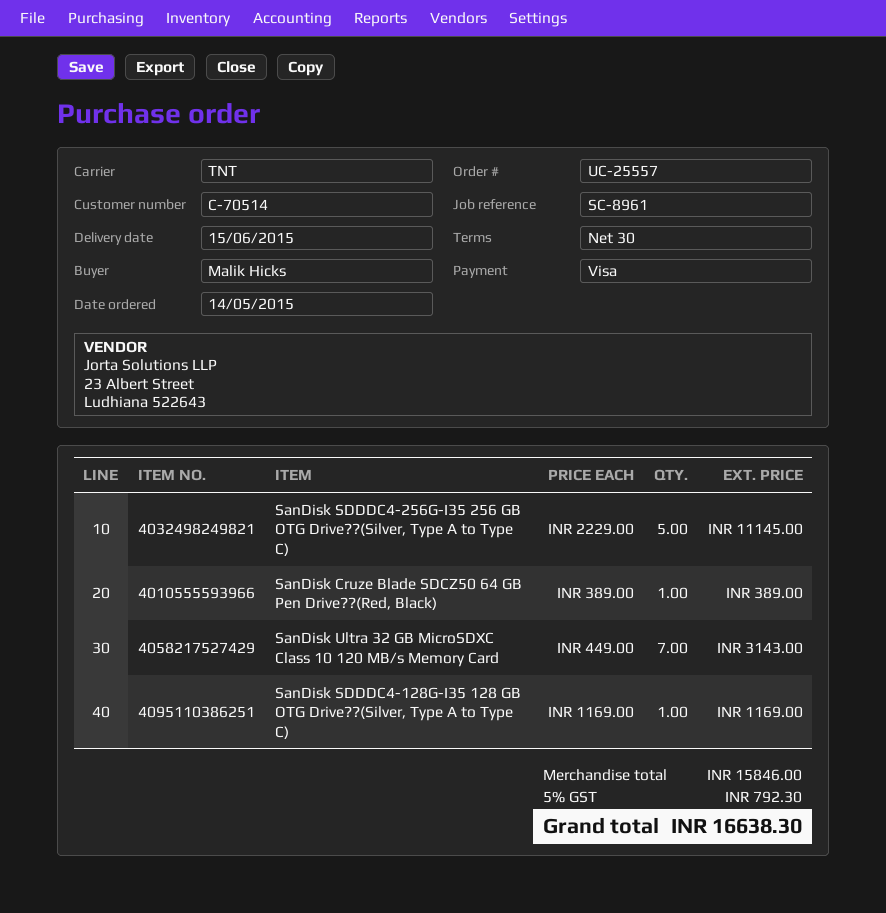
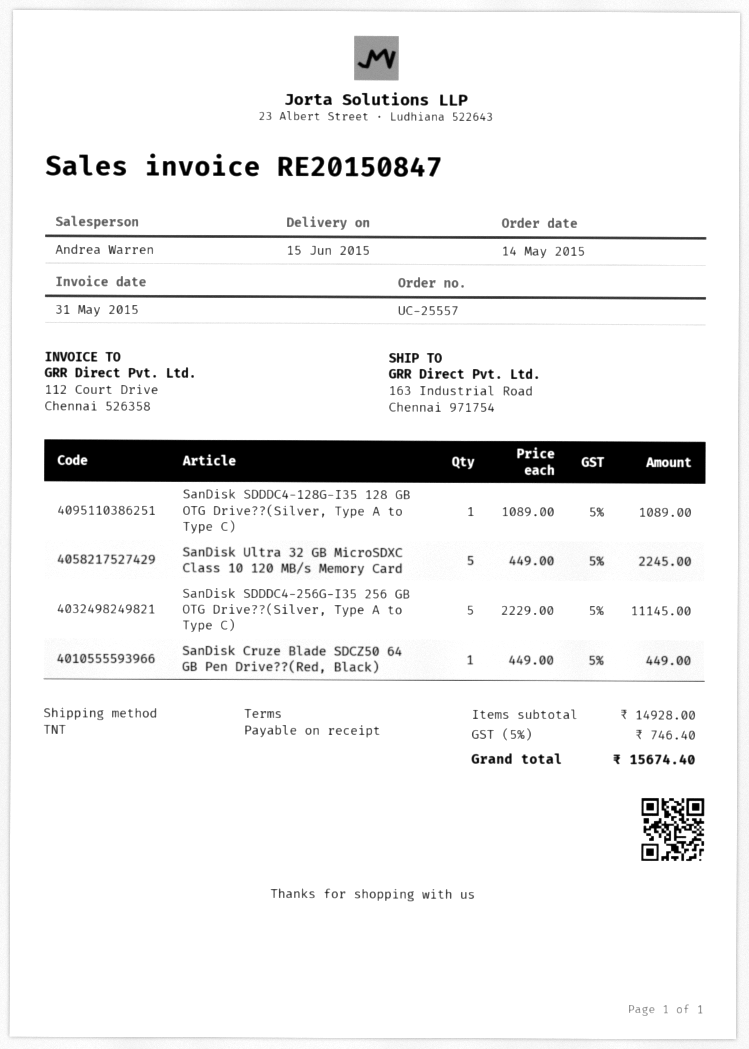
payment terms: 30 days -> on receipt
SanDisk Cruze Blade SDCZ50 64 GB Pen Drive??(Red, Black): 1 x 389.00 = 389.00 -> 1 x 449.00 = 449.00
SanDisk Ultra 32 GB MicroSDXC Class 10 120 MB/s Memory Card: 7 x 449.00 = 3143.00 -> 5 x 449.00 = 2245.00
SanDisk SDDDC4-128G-I35 128 GB OTG Drive??(Silver, Type A to Type C): 1 x 1169.00 = 1169.00 -> 1 x 1089.00 = 1089.00
subtotal: 15846.00 -> 14928.00
tax: 5% = 792.30 -> 5% = 746.40
total: 16638.30 -> 15674.40

